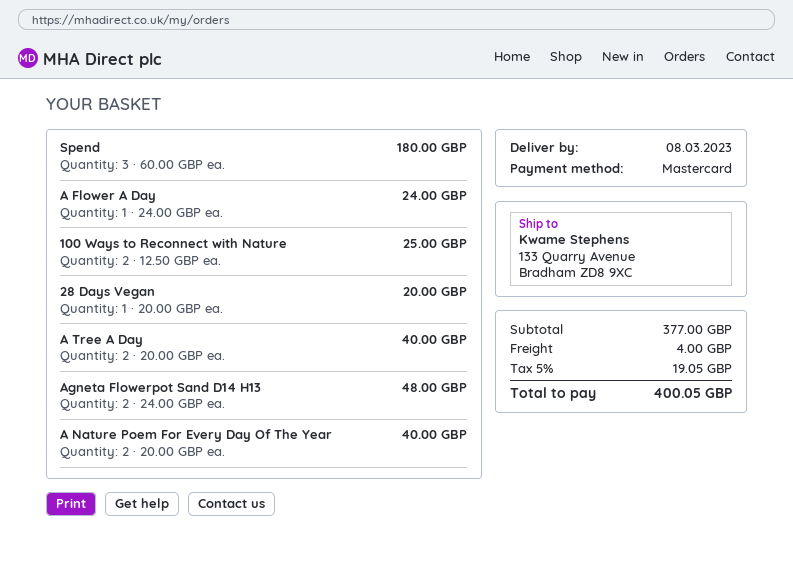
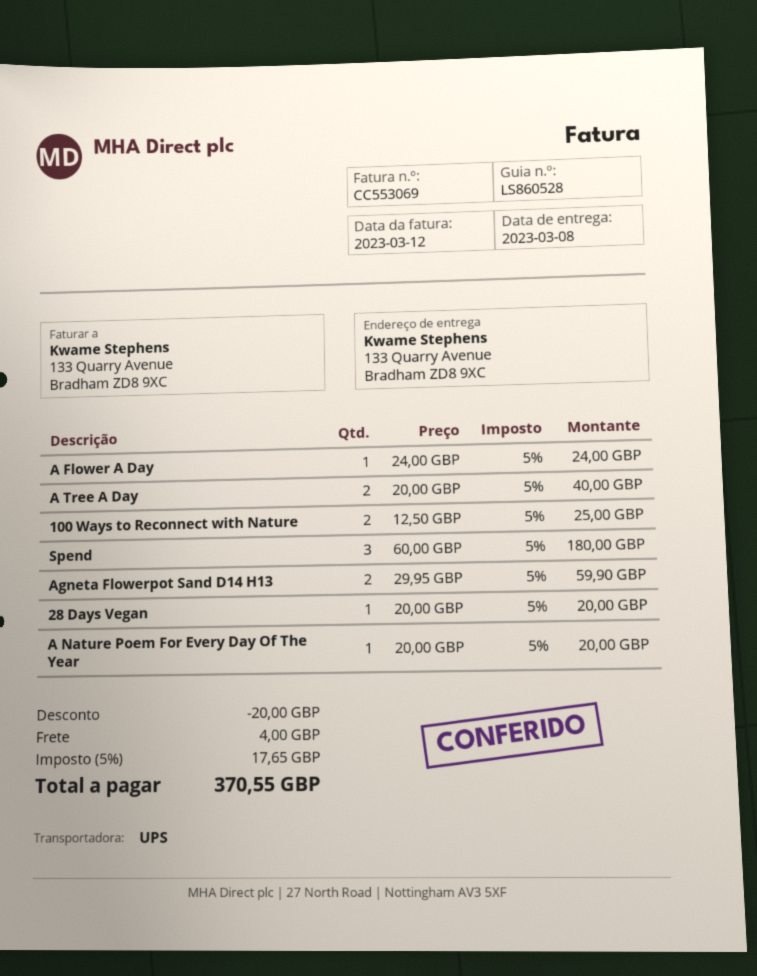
Agneta Flowerpot Sand D14 H13: 2 x 24.00 = 48.00 -> 2 x 29.95 = 59.90
A Nature Poem For Every Day Of The Year: 2 x 20.00 = 40.00 -> 1 x 20.00 = 20.00
discount: none -> 20.00
tax: 5% = 19.05 -> 5% = 17.65
total: 400.05 -> 370.55

